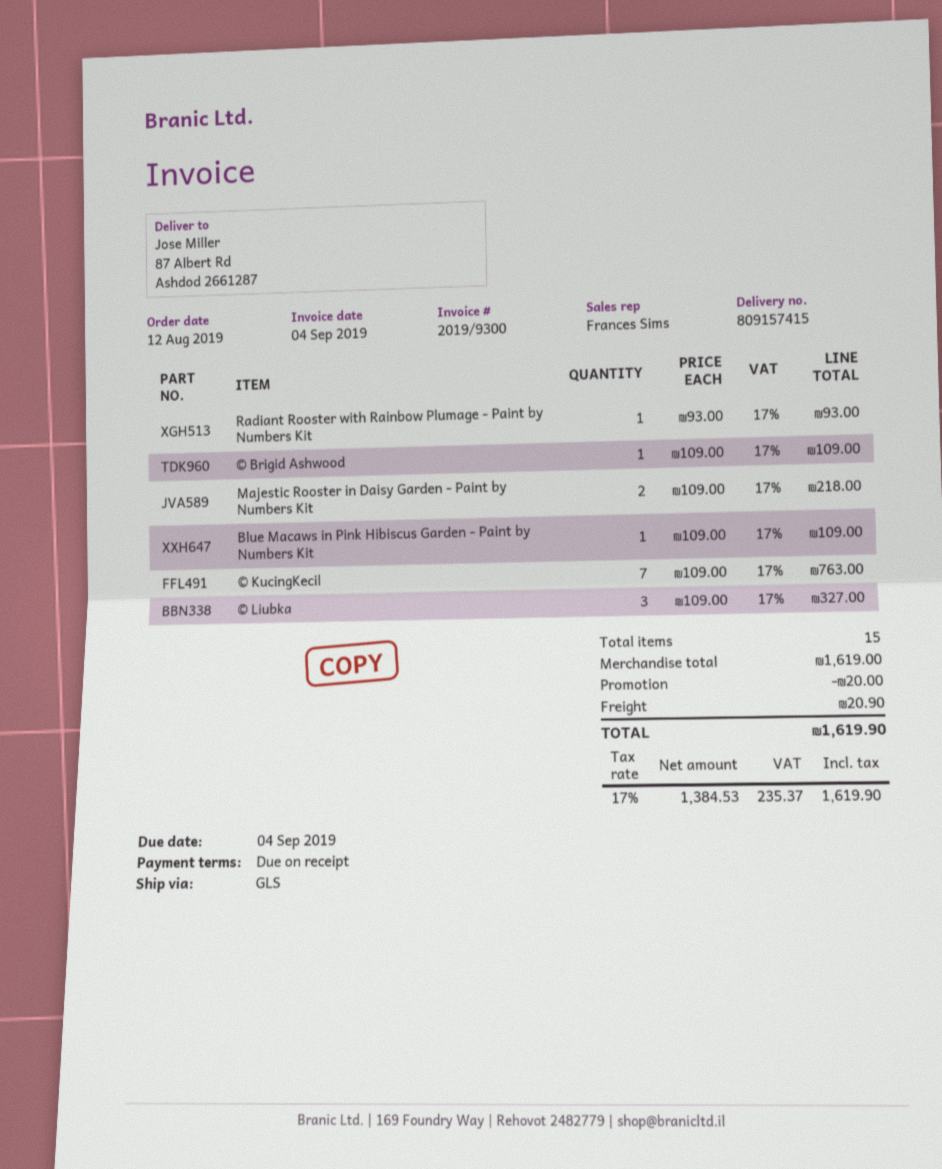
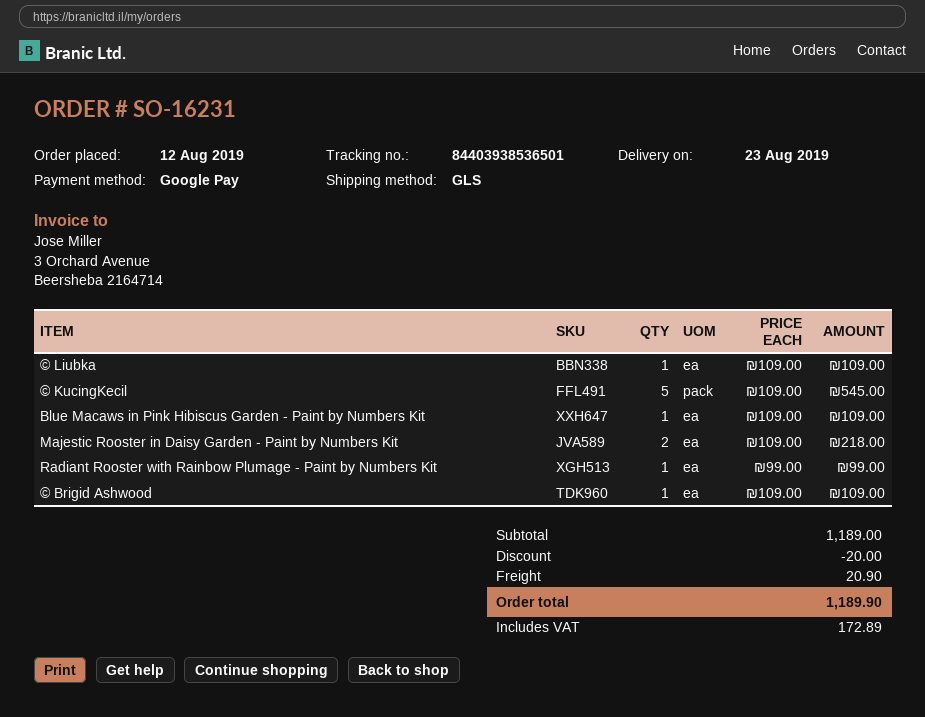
Radiant Rooster with Rainbow Plumage - Paint by Numbers Kit: 1 x 93.00 = 93.00 -> 1 x 99.00 = 99.00
© KucingKecil: 7 x 109.00 = 763.00 -> 5 x 109.00 = 545.00
© Liubka: 3 x 109.00 = 327.00 -> 1 x 109.00 = 109.00
subtotal: 1619.00 -> 1189.00
tax: 235.37 -> 172.89
total: 1619.90 -> 1189.90

